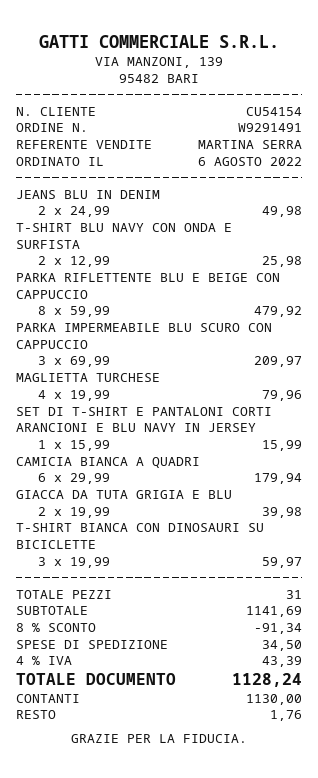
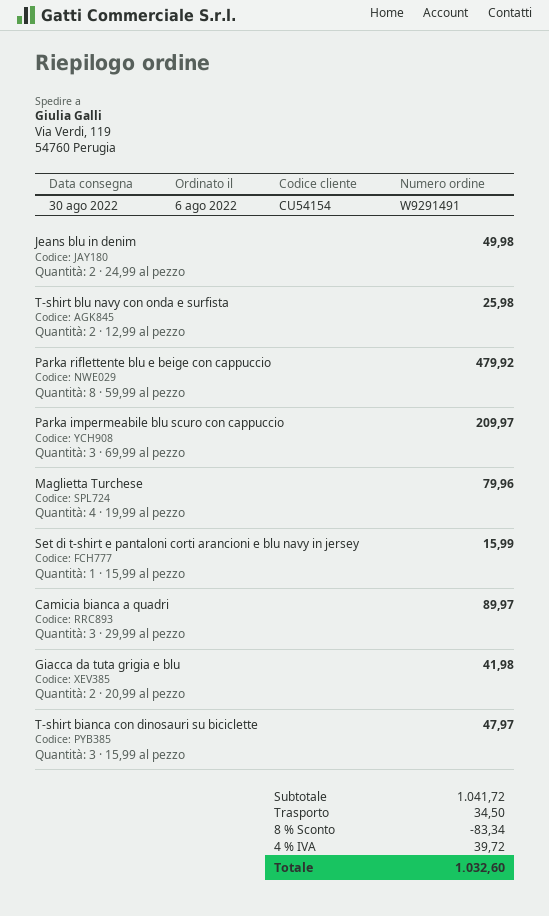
CAMICIA BIANCA A QUADRI: 6 x 29.99 = 179.94 -> 3 x 29.99 = 89.97
GIACCA DA TUTA GRIGIA E BLU: 2 x 19.99 = 39.98 -> 2 x 20.99 = 41.98
T-SHIRT BIANCA CON DINOSAURI SU BICICLETTE: 3 x 19.99 = 59.97 -> 3 x 15.99 = 47.97
subtotal: 1141.69 -> 1041.72
discount: 8% = 91.34 -> 8% = 83.34
tax: 4% = 43.39 -> 4% = 39.72
total: 1128.24 -> 1032.60

